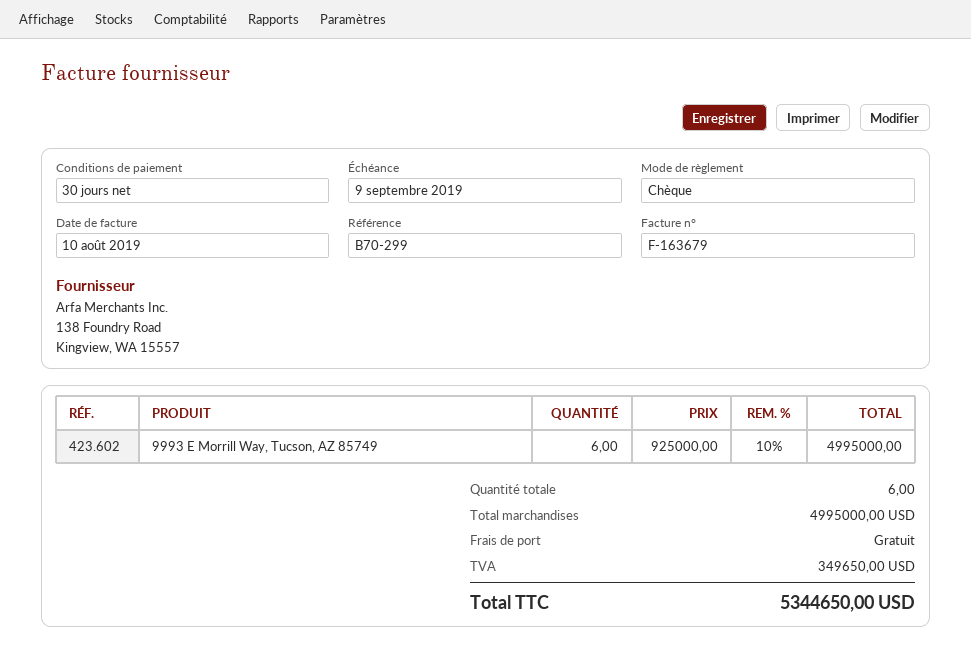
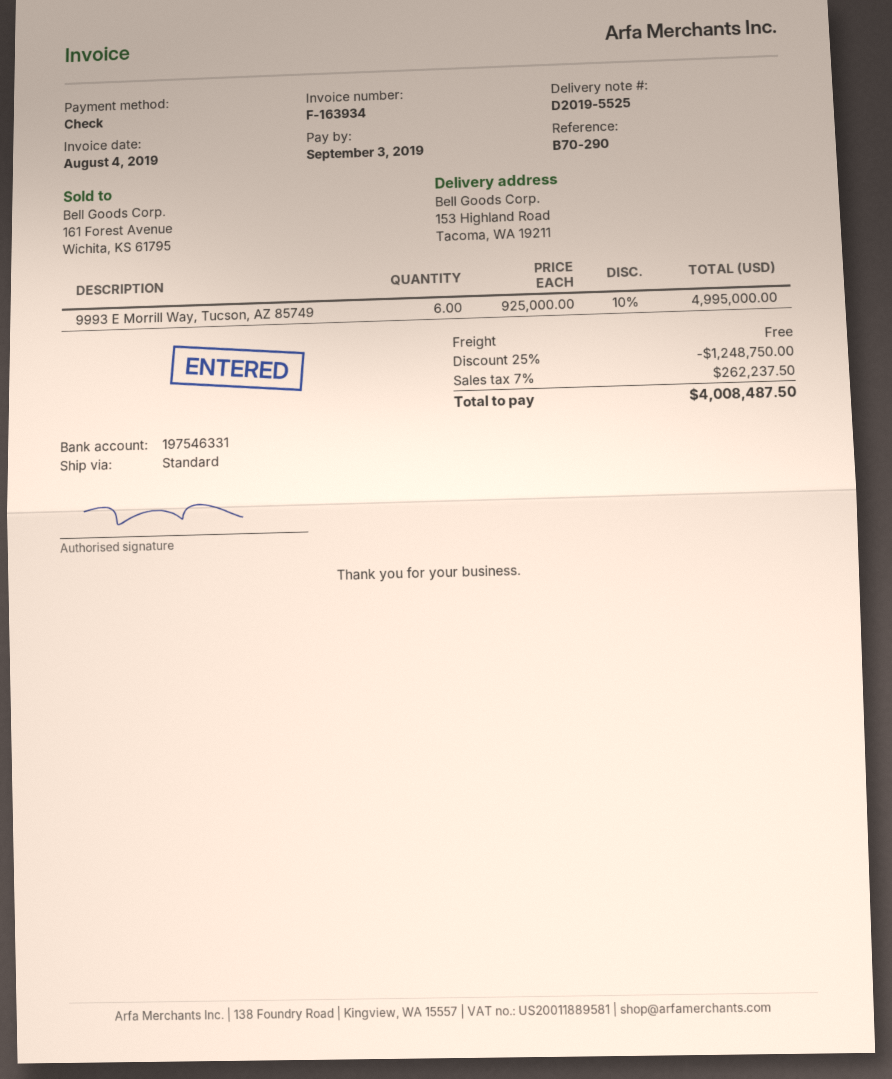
invoice number: F-163679 -> F-163934
invoice date: 2019-08-10 -> 2019-08-04
due date: 2019-09-09 -> 2019-09-03
reference: B70-299 -> B70-290
discount: none -> 25% = 1248750.00
tax: 349650.00 -> 262237.50
total: 5344650.00 -> 4008487.50

